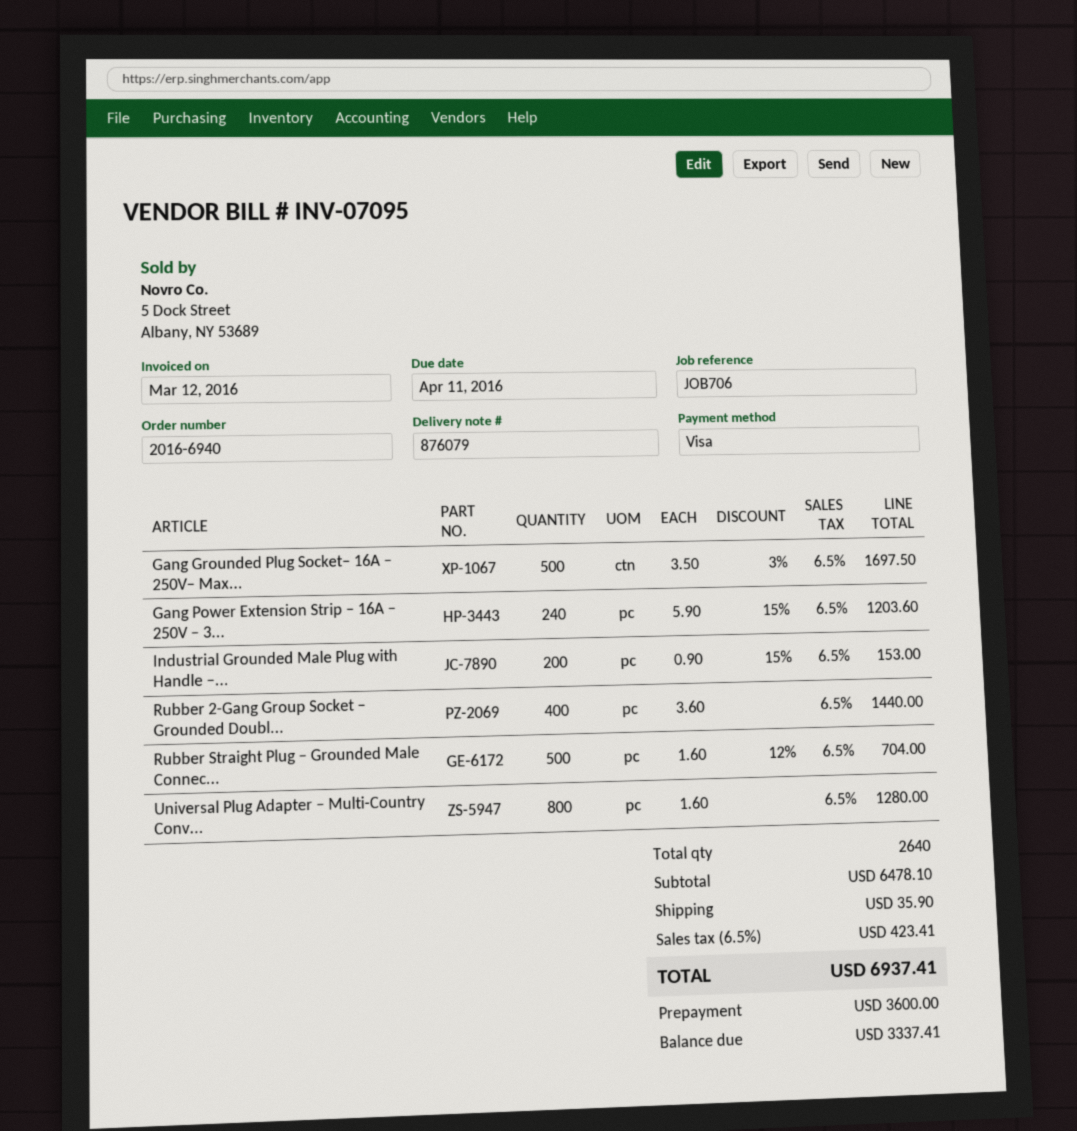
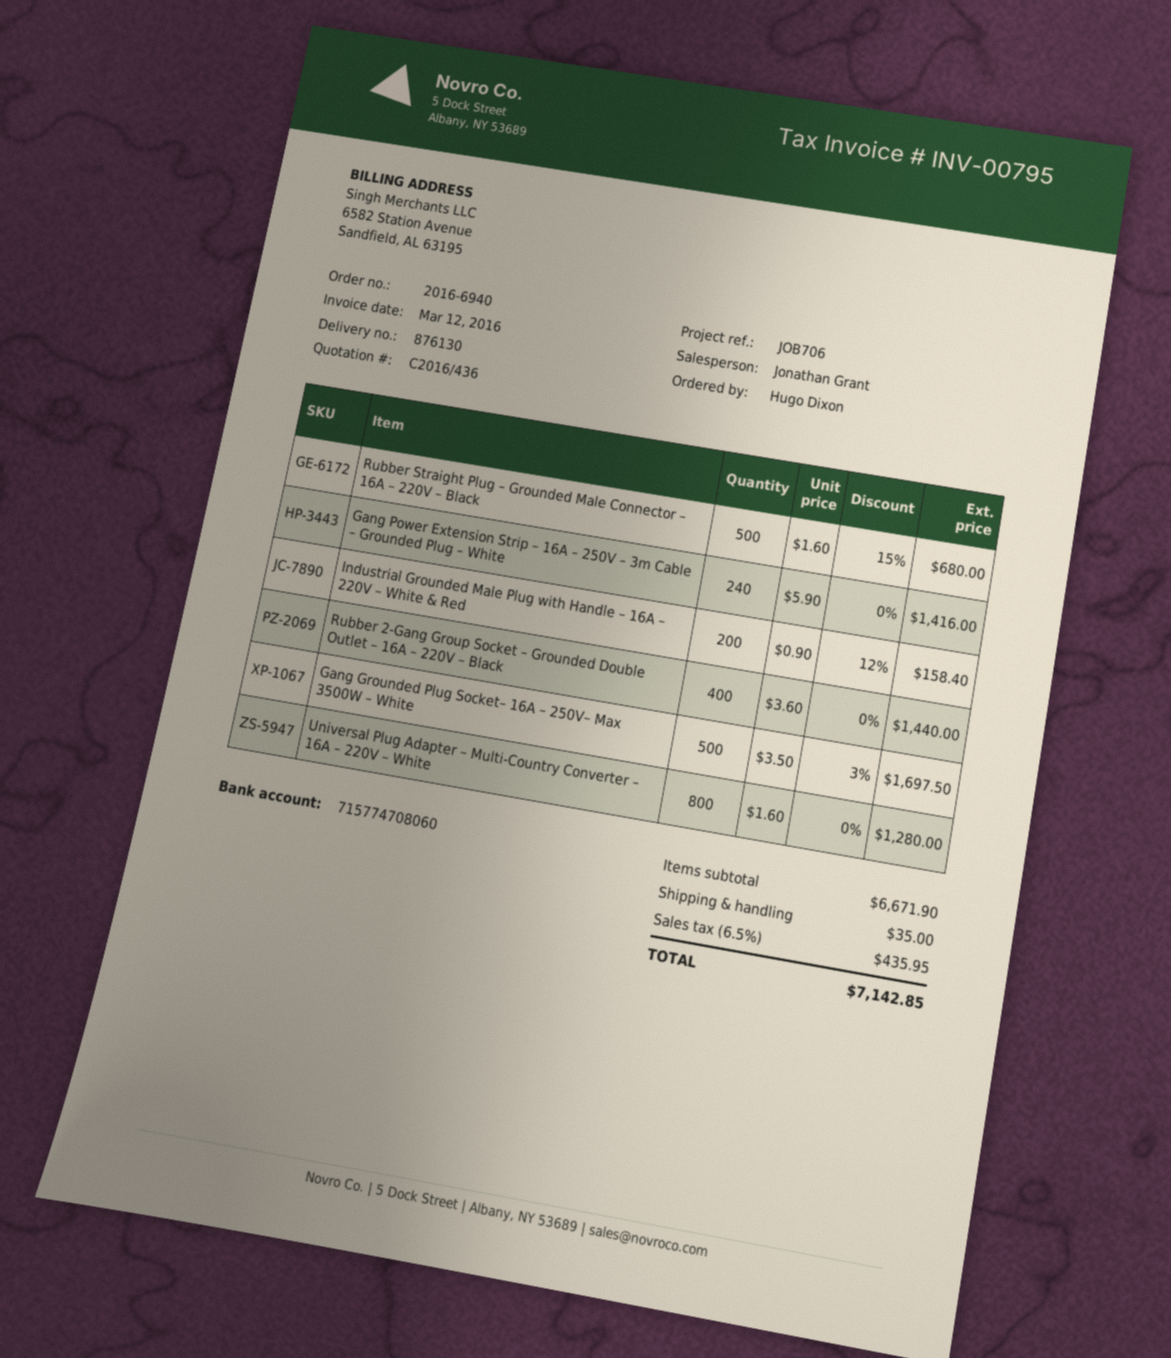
delivery note number: 876079 -> 876130
invoice number: INV-07095 -> INV-00795
Gang Power Extension Strip – 16A – 250V – 3...: 240 x 5.90 - 15% = 1203.60 -> 240 x 5.90 = 1416.00
Industrial Grounded Male Plug with Handle –...: 200 x 0.90 - 15% = 153.00 -> 200 x 0.90 - 12% = 158.40
Rubber Straight Plug – Grounded Male Connec...: 500 x 1.60 - 12% = 704.00 -> 500 x 1.60 - 15% = 680.00
subtotal: 6478.10 -> 6671.90
shipping: 35.90 -> 35.00
tax: 6.5% = 423.41 -> 6.5% = 435.95
total: 6937.41 -> 7142.85

